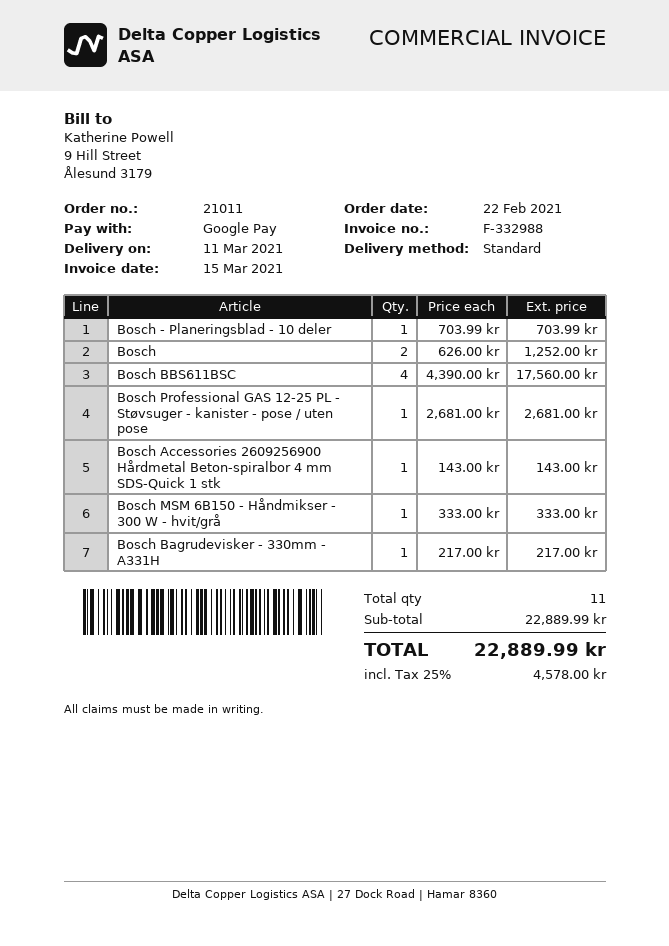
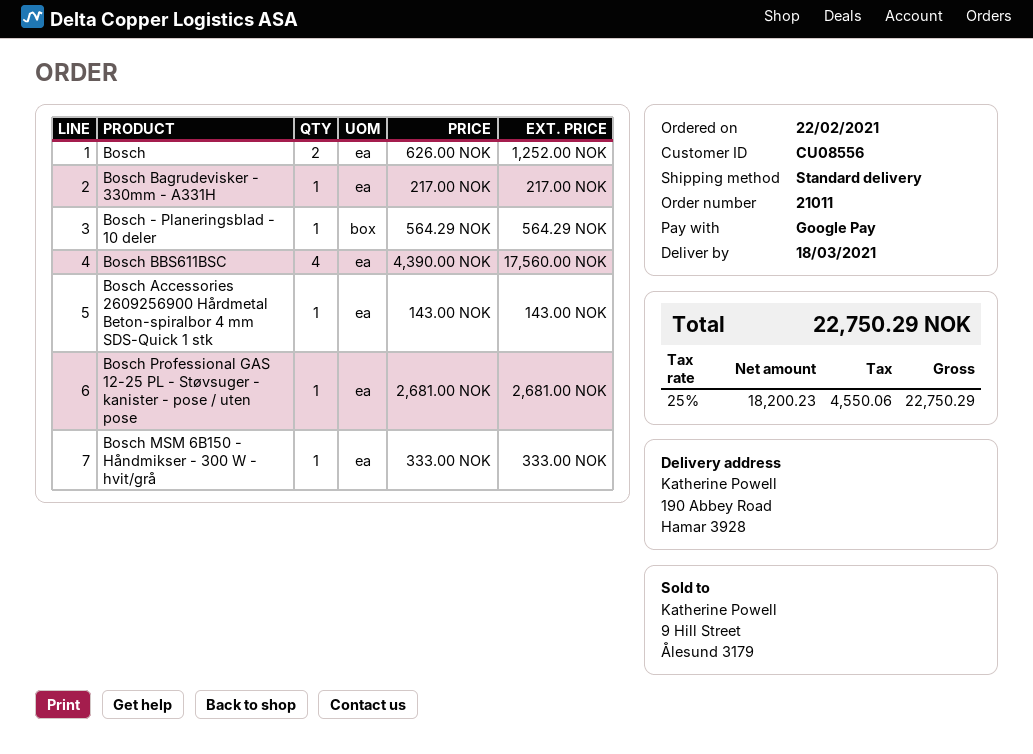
delivery date: 2021-03-11 -> 2021-03-18
Bosch - Planeringsblad - 10 deler: 1 x 703.99 = 703.99 -> 1 x 564.29 = 564.29
tax: 25% = 4578.00 -> 25% = 4550.06
total: 22889.99 -> 22750.29

